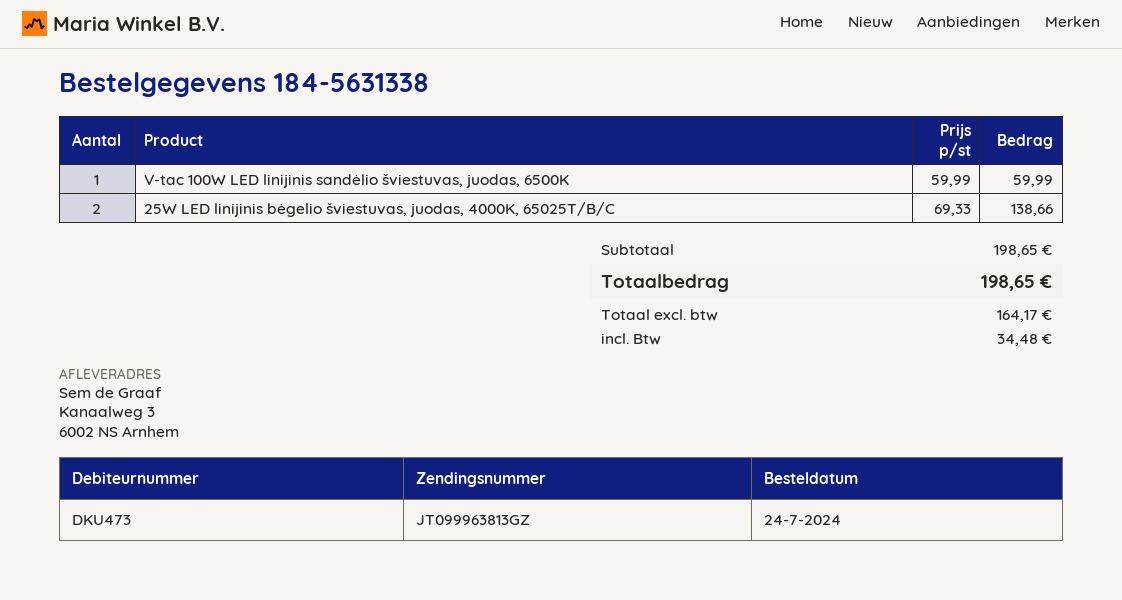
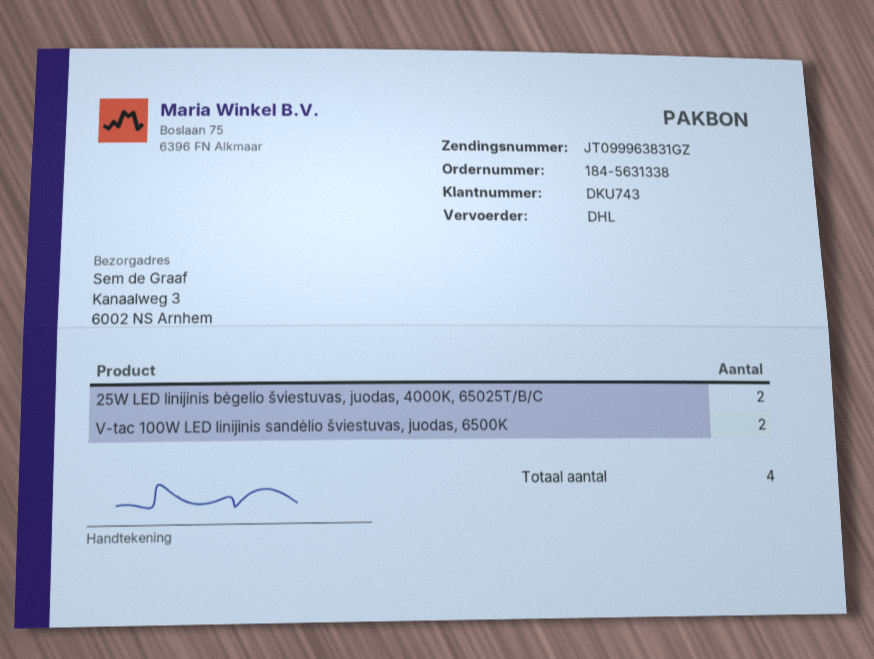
customer number: DKU473 -> DKU743
tracking number: JT099963813GZ -> JT099963831GZ
V-tac 100W LED linijinis sandėlio šviestuvas, juodas, 6500K: 1 -> 2

